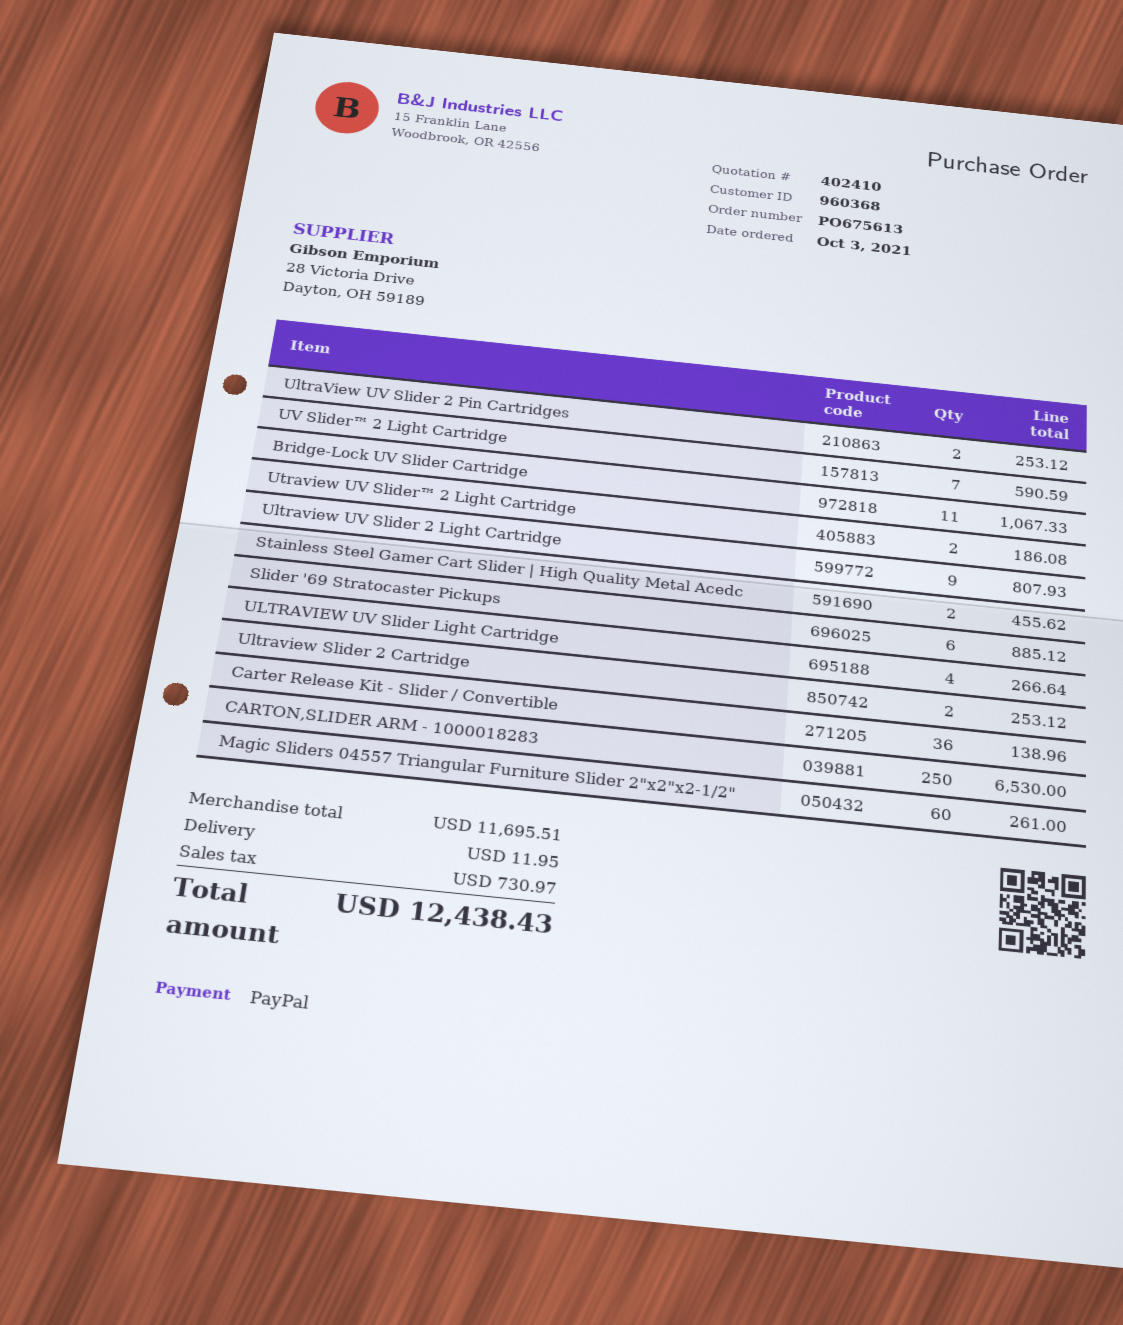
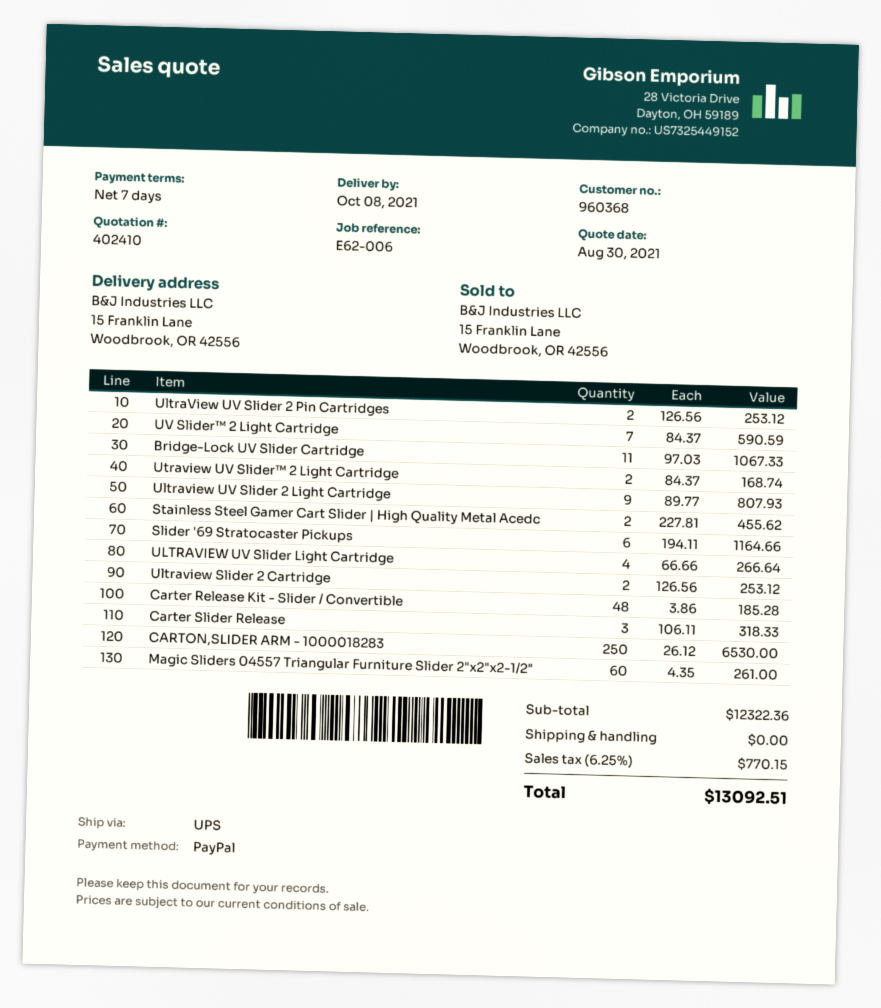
Utraview UV Slider™ 2 Light Cartridge: 2 for 186.08 -> 2 for 168.74
Slider '69 Stratocaster Pickups: 6 for 885.12 -> 6 for 1164.66
Carter Release Kit - Slider / Convertible: 36 for 138.96 -> 48 for 185.28
Carter Slider Release: none -> 3 for 318.33
subtotal: 11695.51 -> 12322.36
shipping: 11.95 -> 0.00
tax: 730.97 -> 770.15
total: 12438.43 -> 13092.51

